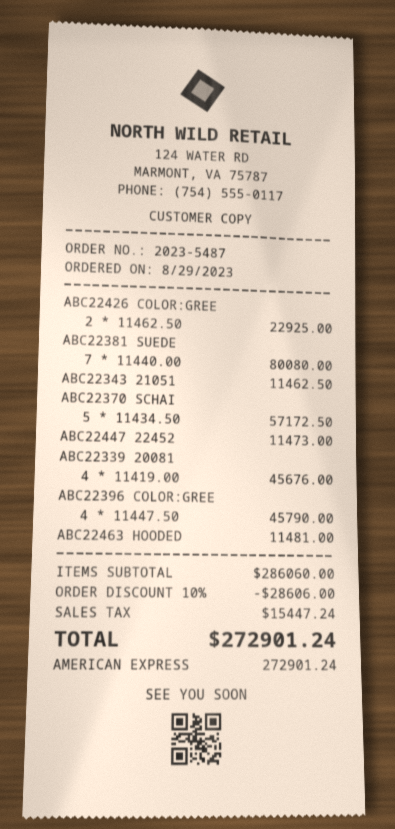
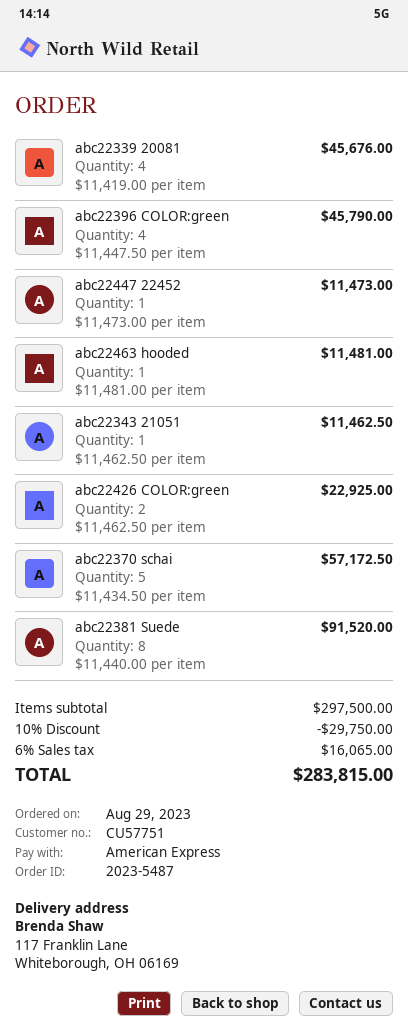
ABC22381 SUEDE: 7 x 11440.00 = 80080.00 -> 8 x 11440.00 = 91520.00
subtotal: 286060.00 -> 297500.00
discount: 10% = 28606.00 -> 10% = 29750.00
tax: 15447.24 -> 16065.00
total: 272901.24 -> 283815.00

